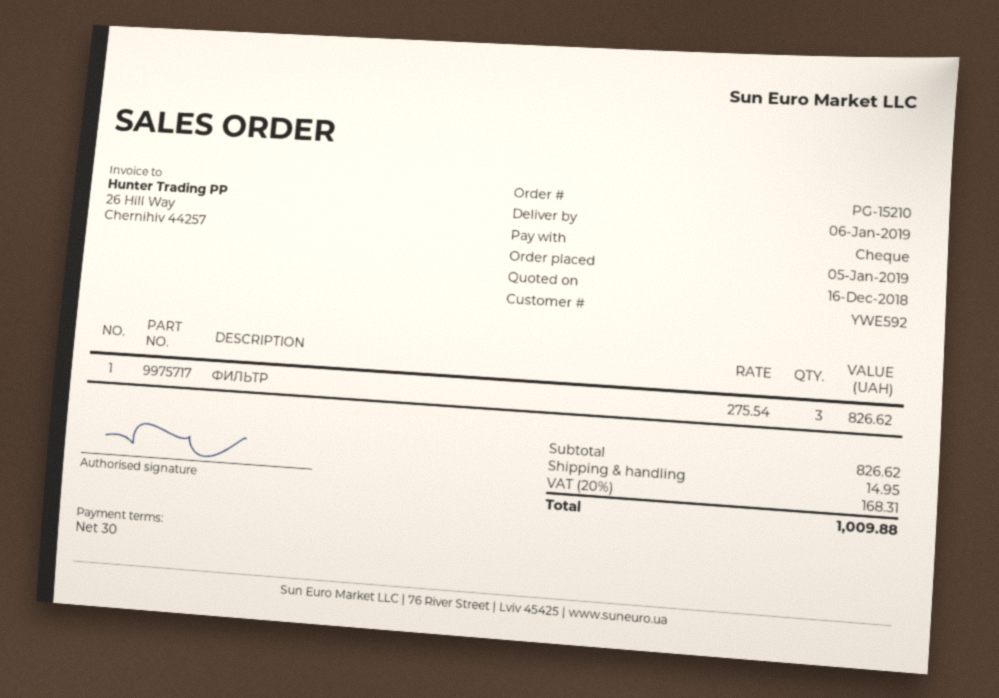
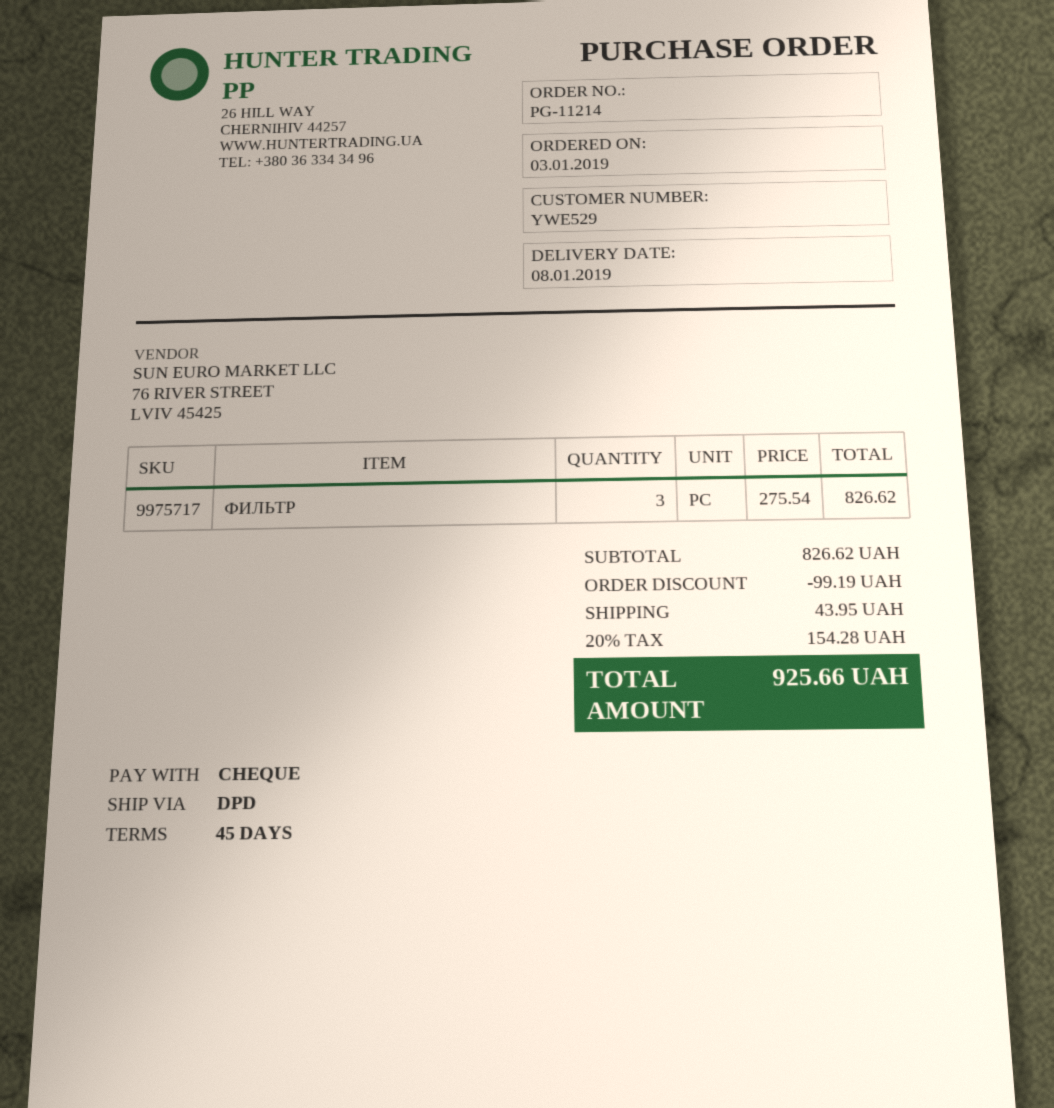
order number: PG-15210 -> PG-11214
order date: 2019-01-05 -> 2019-01-03
delivery date: 2019-01-06 -> 2019-01-08
payment terms: 30 days -> 45 days
customer number: YWE592 -> YWE529
discount: none -> 99.19
shipping: 14.95 -> 43.95
tax: 20% = 168.31 -> 20% = 154.28
total: 1009.88 -> 925.66

